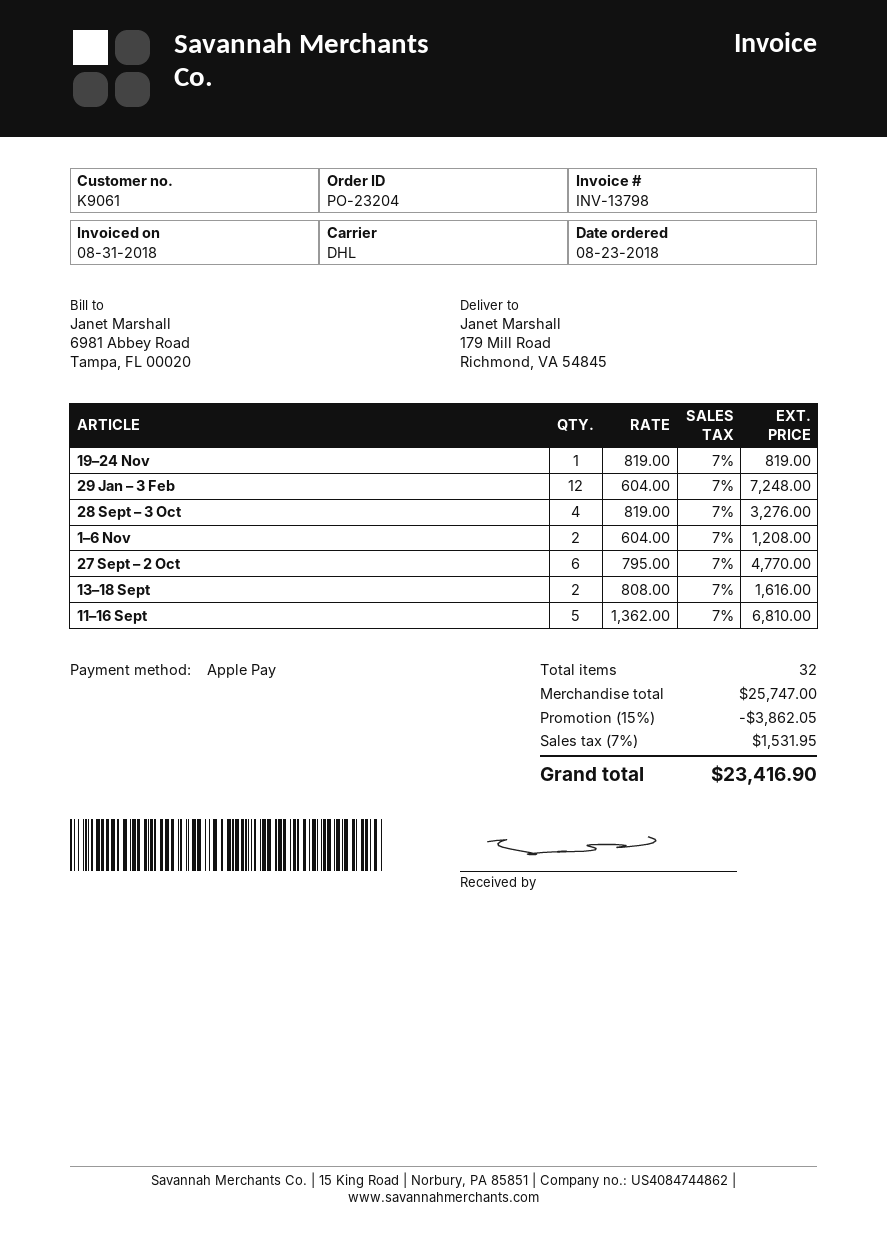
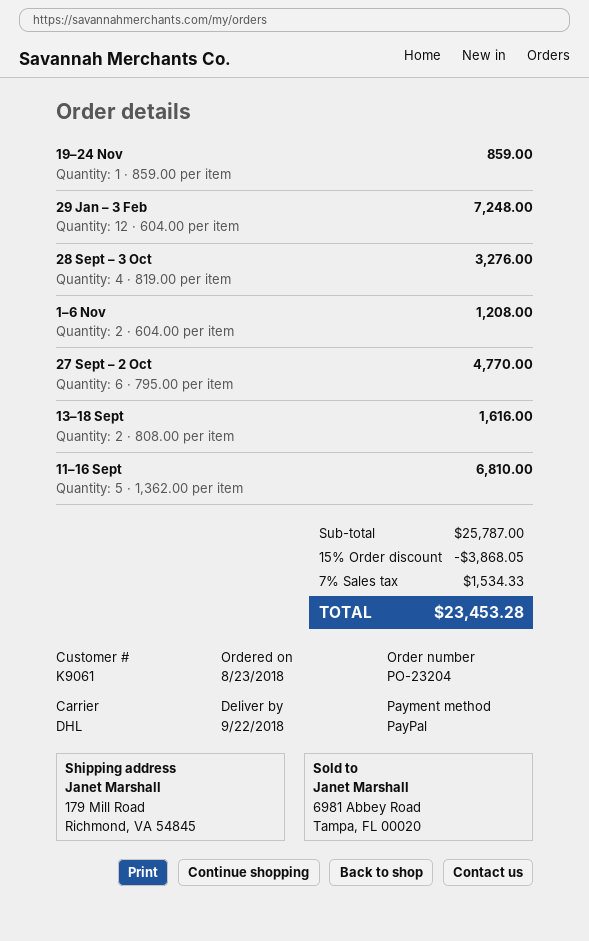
payment method: Apple Pay -> PayPal
19–24 Nov: 1 x 819.00 = 819.00 -> 1 x 859.00 = 859.00
subtotal: 25747.00 -> 25787.00
discount: 15% = 3862.05 -> 15% = 3868.05
tax: 7% = 1531.95 -> 7% = 1534.33
total: 23416.90 -> 23453.28

